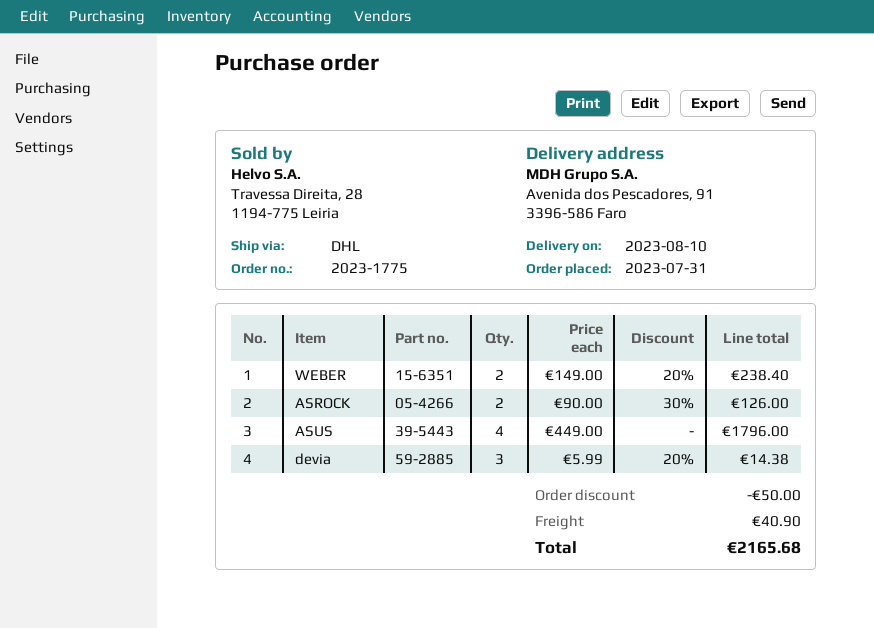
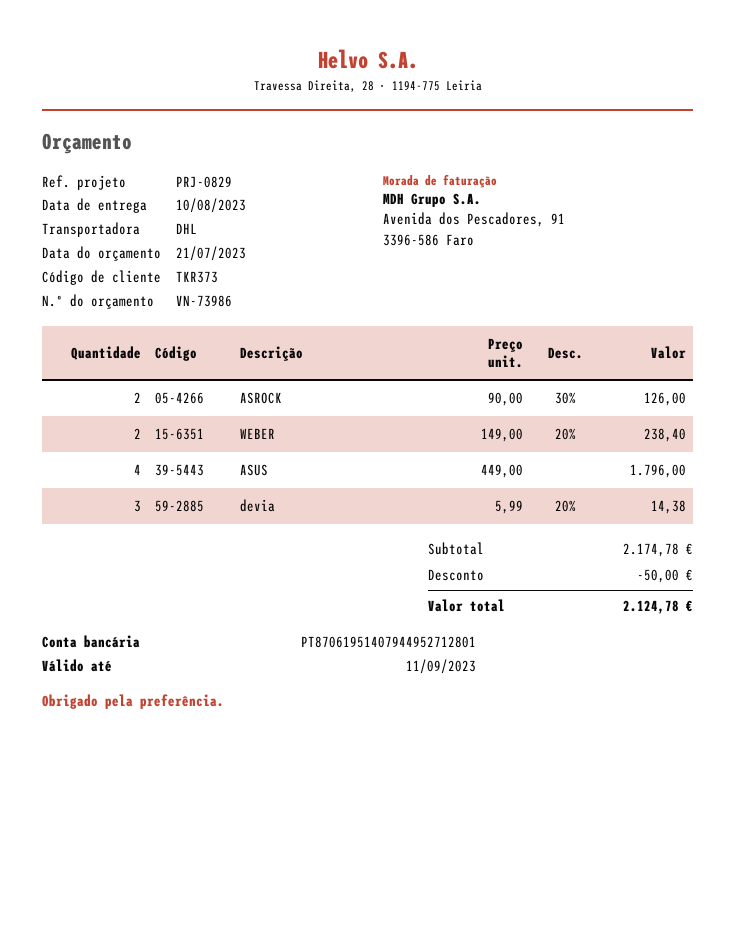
shipping: 40.90 -> none
total: 2165.68 -> 2124.78

